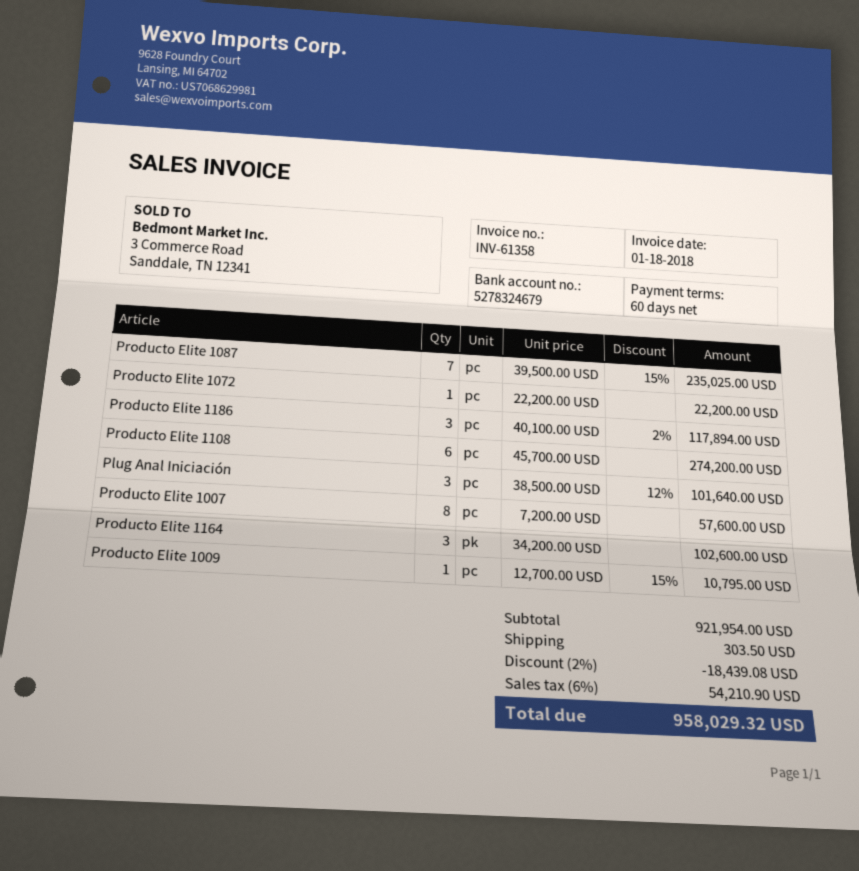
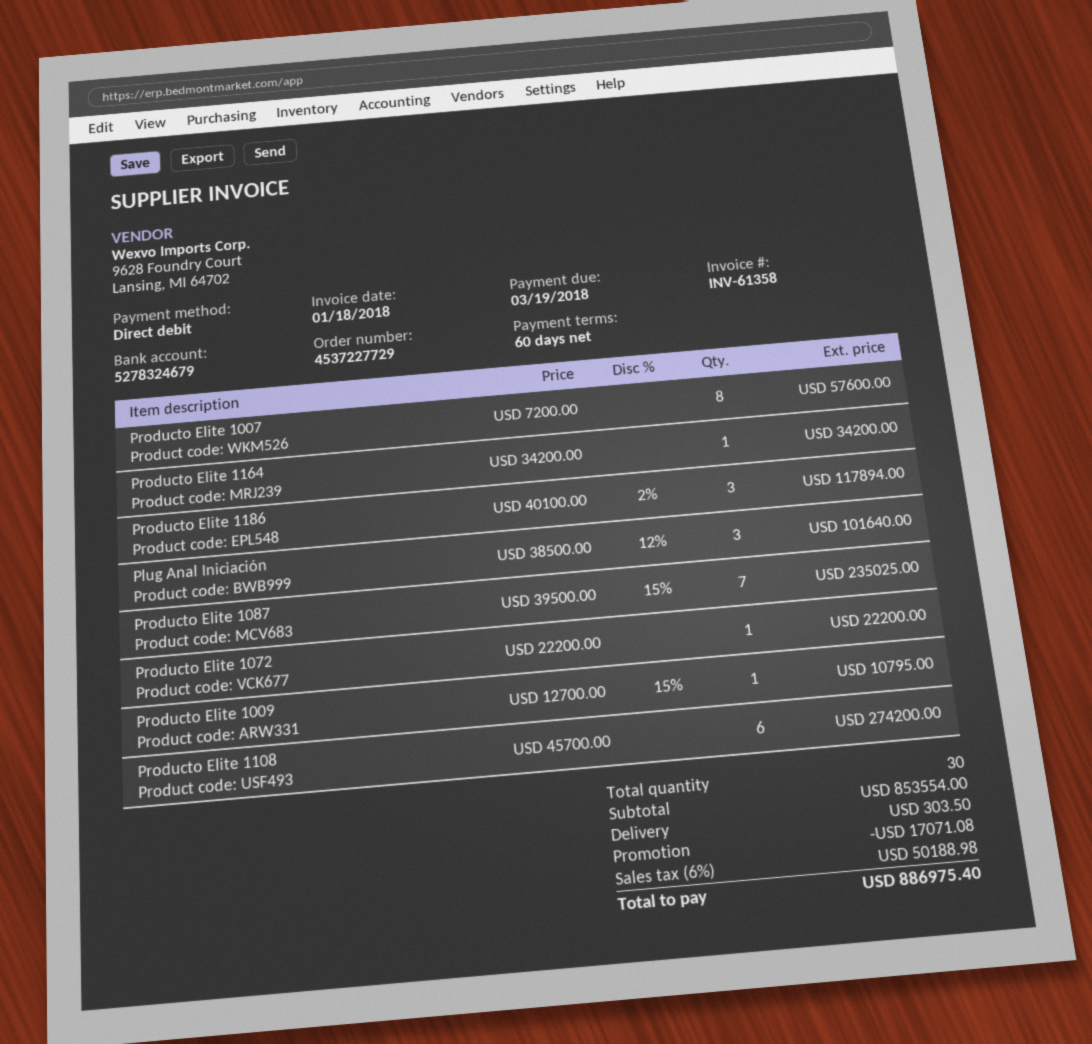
Producto Elite 1164: 3 x 34200.00 = 102600.00 -> 1 x 34200.00 = 34200.00
subtotal: 921954.00 -> 853554.00
discount: 18439.08 -> 17071.08
tax: 6% = 54210.90 -> 6% = 50188.98
total: 958029.32 -> 886975.40

